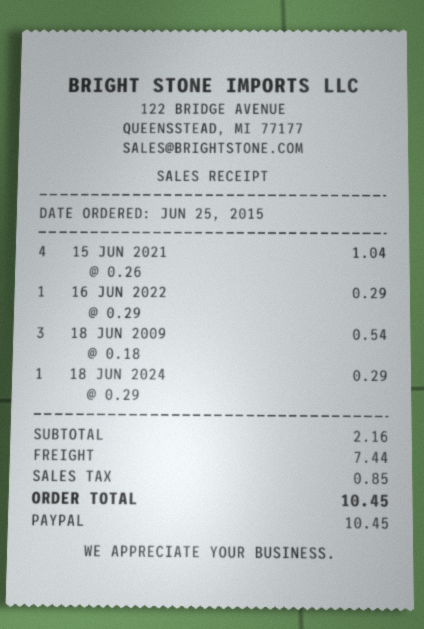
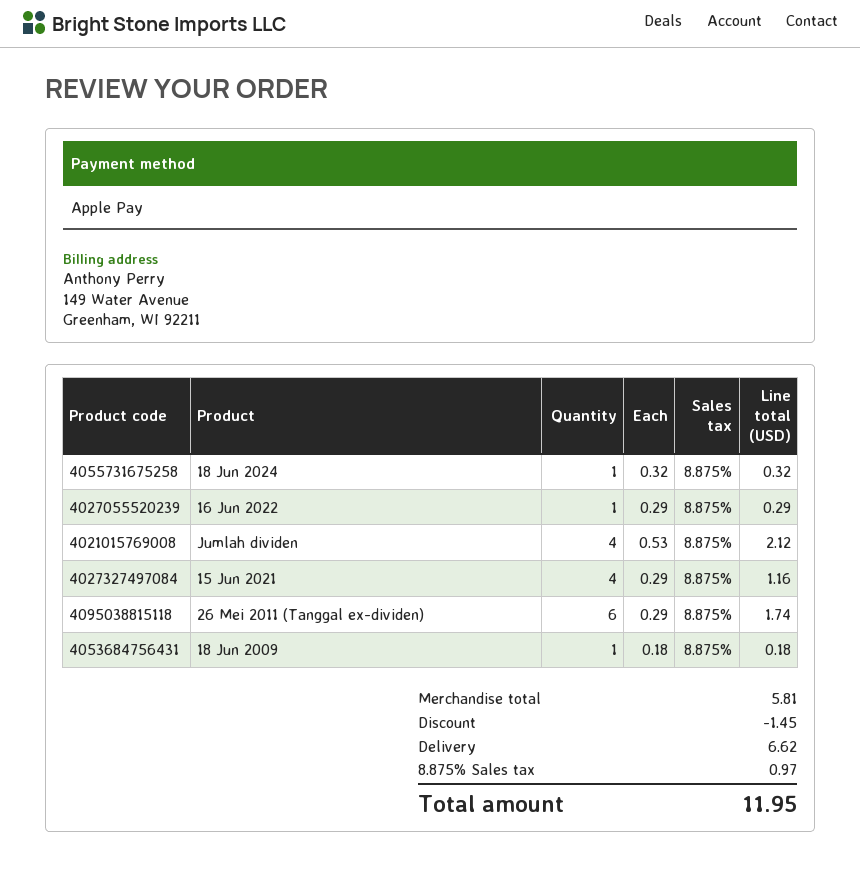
payment method: PayPal -> Apple Pay
15 JUN 2021: 4 x 0.26 = 1.04 -> 4 x 0.29 = 1.16
18 JUN 2009: 3 x 0.18 = 0.54 -> 1 x 0.18 = 0.18
18 JUN 2024: 1 x 0.29 = 0.29 -> 1 x 0.32 = 0.32
Jumlah dividen: none -> 4 x 0.53 = 2.12
26 Mei 2011 (Tanggal ex-dividen): none -> 6 x 0.29 = 1.74
subtotal: 2.16 -> 5.81
discount: none -> 1.45
shipping: 7.44 -> 6.62
tax: 0.85 -> 0.97
total: 10.45 -> 11.95

